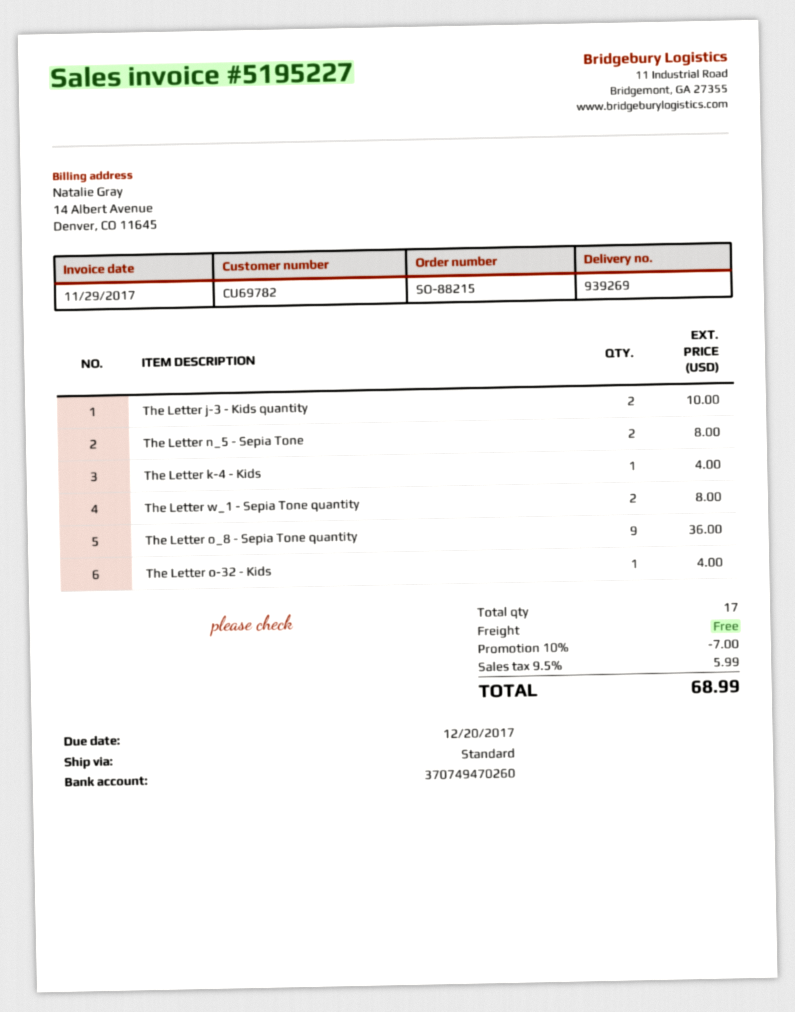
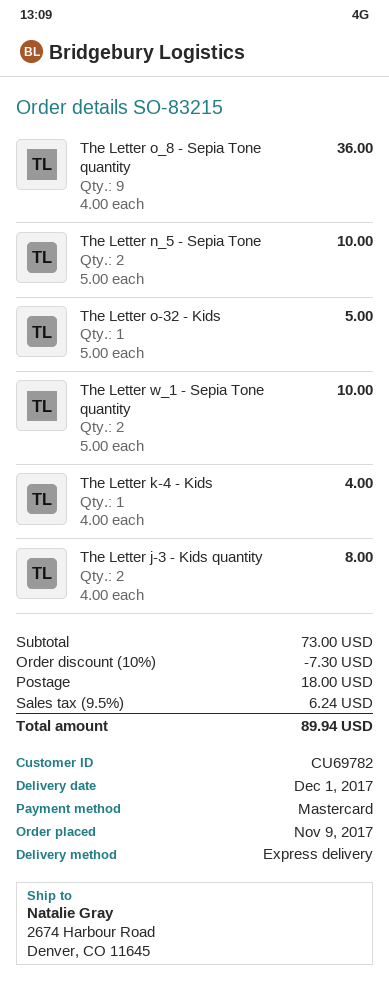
order number: SO-88215 -> SO-83215
shipping method: standard -> express
The Letter j-3 - Kids quantity: 2 for 10.00 -> 2 for 8.00
The Letter n_5 - Sepia Tone: 2 for 8.00 -> 2 for 10.00
The Letter w_1 - Sepia Tone quantity: 2 for 8.00 -> 2 for 10.00
The Letter o-32 - Kids: 1 for 4.00 -> 1 for 5.00
discount: 10% = 7.00 -> 10% = 7.30
shipping: 0.00 -> 18.00
tax: 9.5% = 5.99 -> 9.5% = 6.24
total: 68.99 -> 89.94

